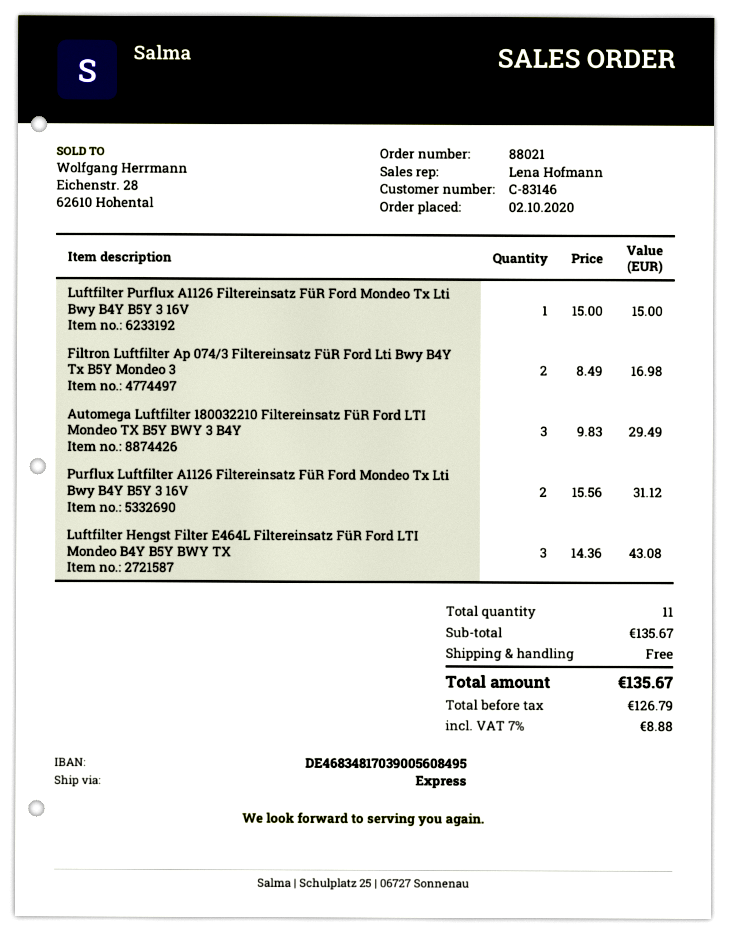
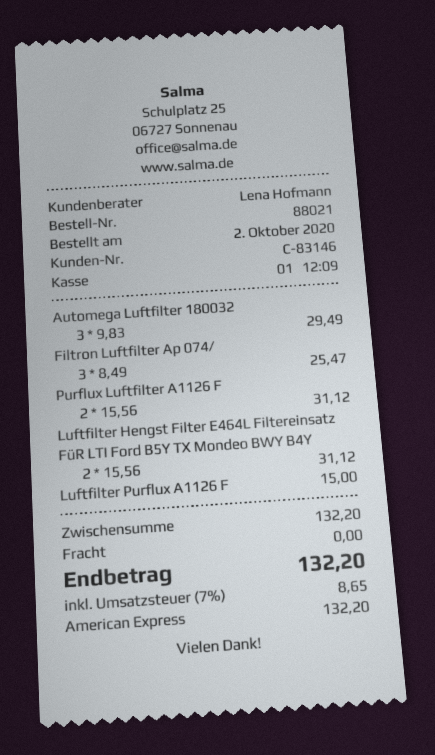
Filtron Luftfilter Ap 074/3 Filtereinsatz FüR Ford Lti Bwy B4Y Tx B5Y Mondeo 3: 2 x 8.49 = 16.98 -> 3 x 8.49 = 25.47
Luftfilter Hengst Filter E464L Filtereinsatz FüR Ford LTI Mondeo B4Y B5Y BWY TX: 3 x 14.36 = 43.08 -> none
Luftfilter Hengst Filter E464L Filtereinsatz FüR LTI Ford B5Y TX Mondeo BWY B4Y: none -> 2 x 15.56 = 31.12
subtotal: 135.67 -> 132.20
tax: 7% = 8.88 -> 7% = 8.65
total: 135.67 -> 132.20

